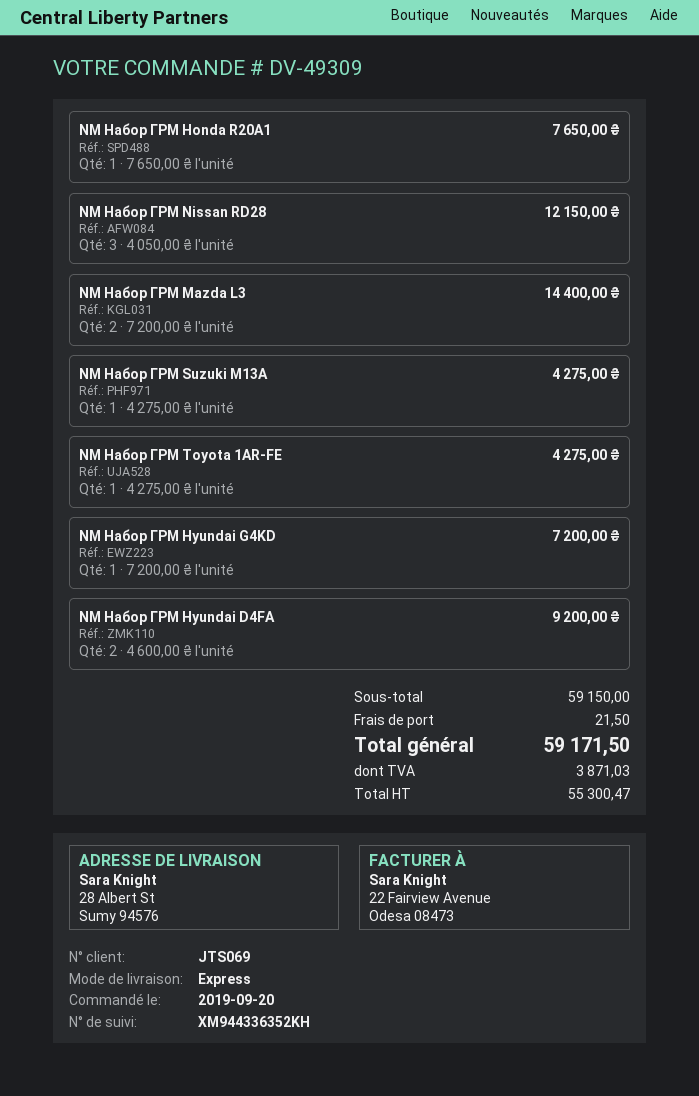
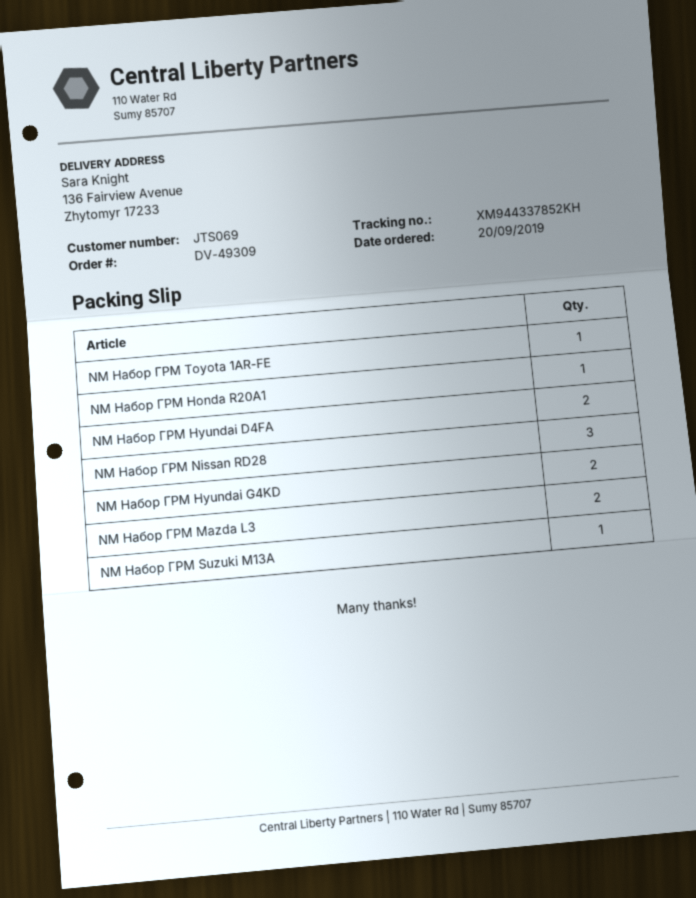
tracking number: XM944336352KH -> XM944337852KH
ship to: 28 Albert St, Sumy 94576 -> 136 Fairview Avenue, Zhytomyr 17233
NM Набор ГРМ Hyundai G4KD: 1 -> 2

